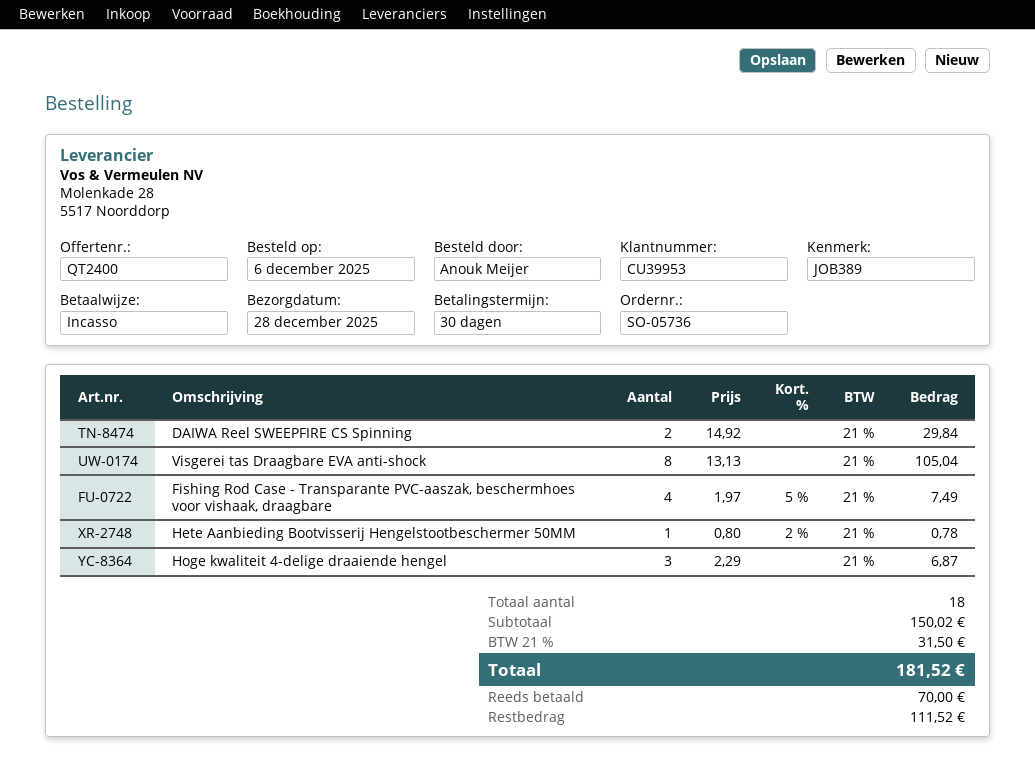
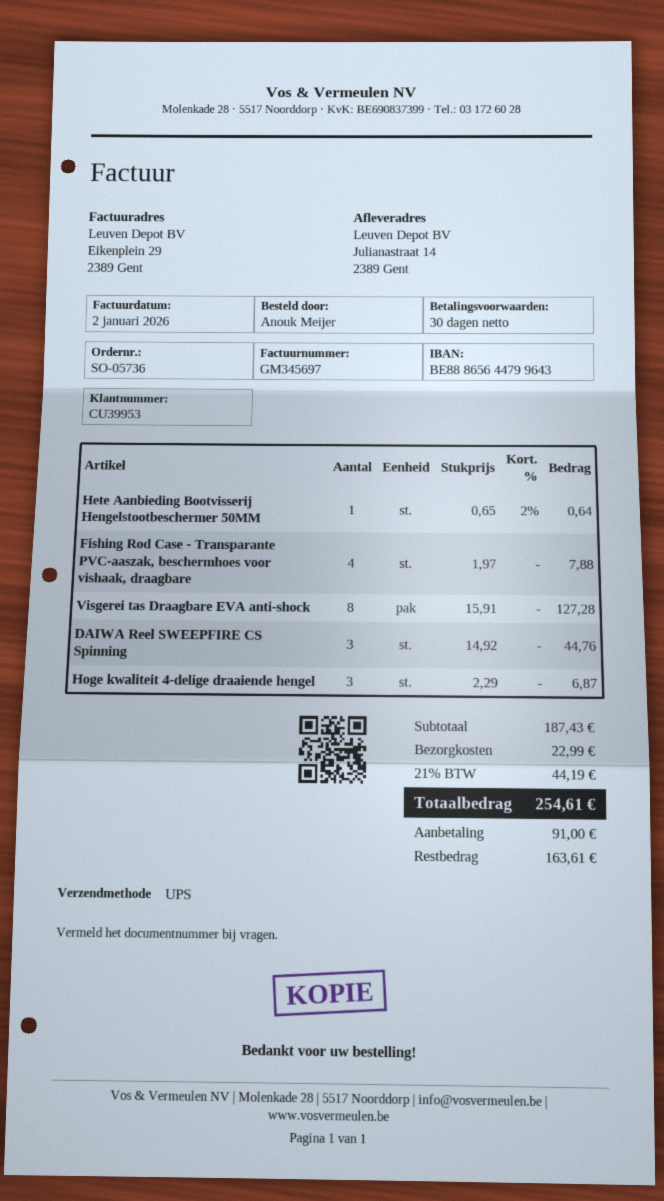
DAIWA Reel SWEEPFIRE CS Spinning: 2 x 14.92 = 29.84 -> 3 x 14.92 = 44.76
Visgerei tas Draagbare EVA anti-shock: 8 x 13.13 = 105.04 -> 8 x 15.91 = 127.28
Fishing Rod Case - Transparante PVC-aaszak, beschermhoes voor vishaak, draagbare: 4 x 1.97 - 5% = 7.49 -> 4 x 1.97 = 7.88
Hete Aanbieding Bootvisserij Hengelstootbeschermer 50MM: 1 x 0.80 - 2% = 0.78 -> 1 x 0.65 - 2% = 0.64
subtotal: 150.02 -> 187.43
shipping: none -> 22.99
tax: 21% = 31.50 -> 21% = 44.19
total: 181.52 -> 254.61
deposit: 70.00 -> 91.00
balance: 111.52 -> 163.61

